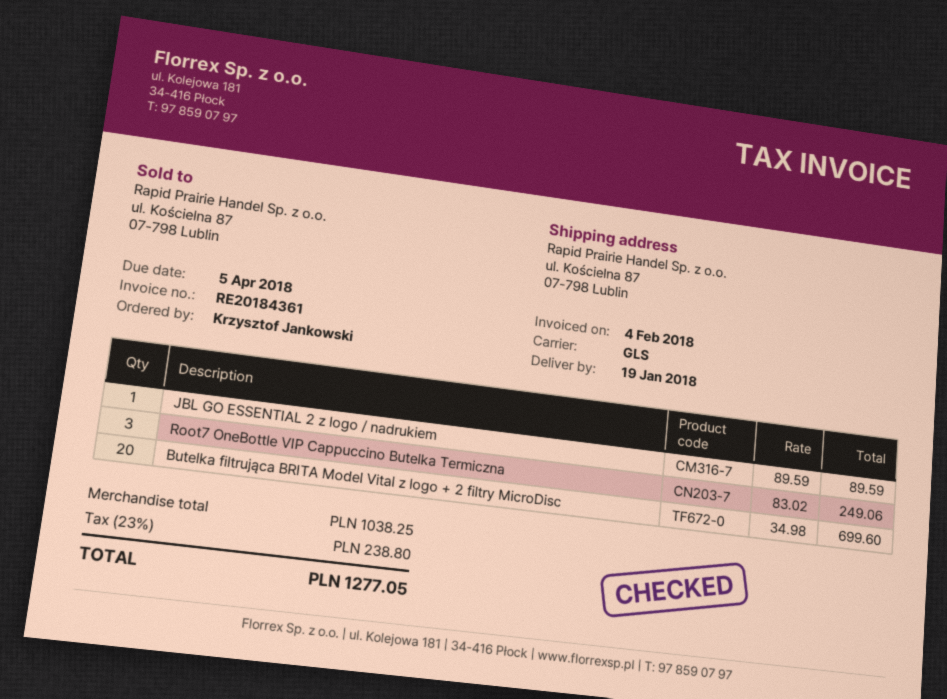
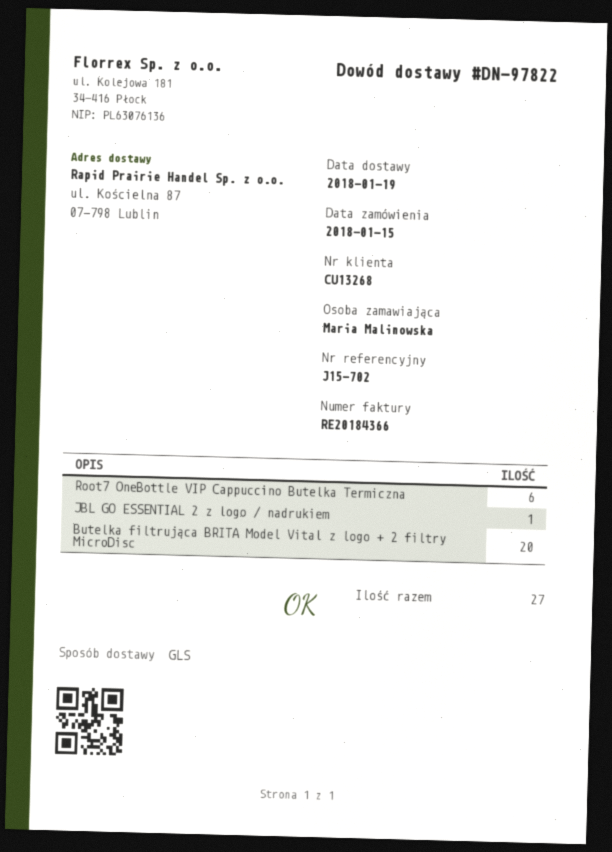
invoice number: RE20184361 -> RE20184366
ordered by: Krzysztof Jankowski -> Maria Malinowska
Root7 OneBottle VIP Cappuccino Butelka Termiczna: 3 -> 6

